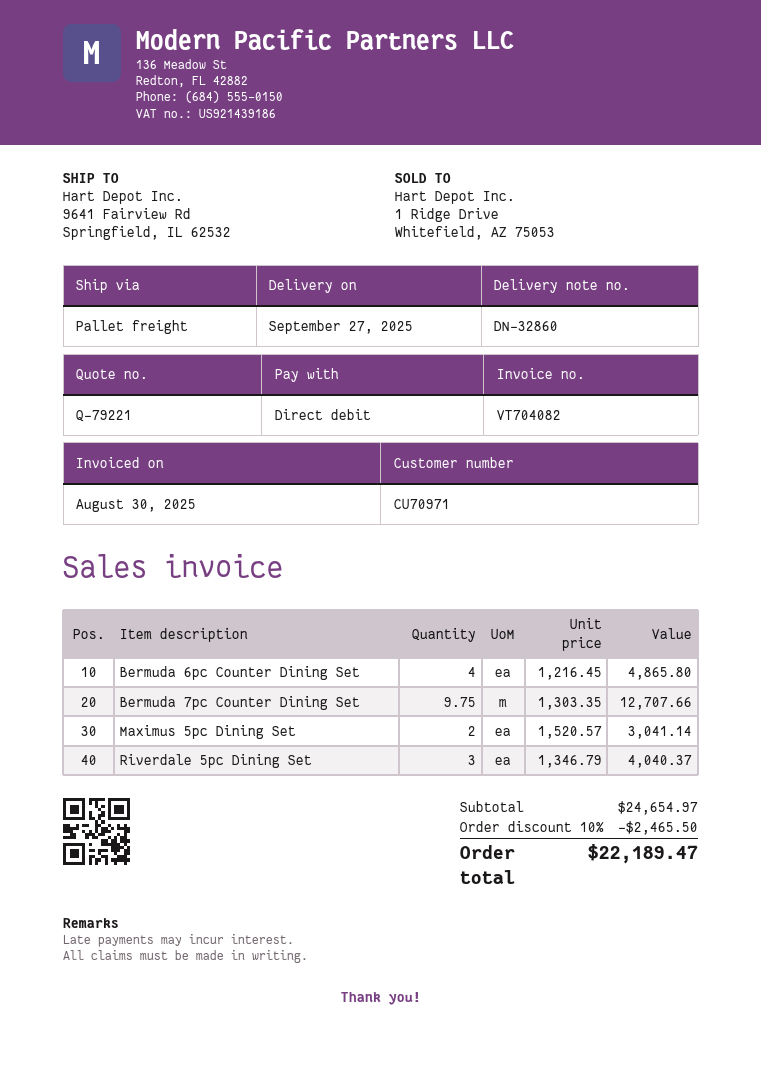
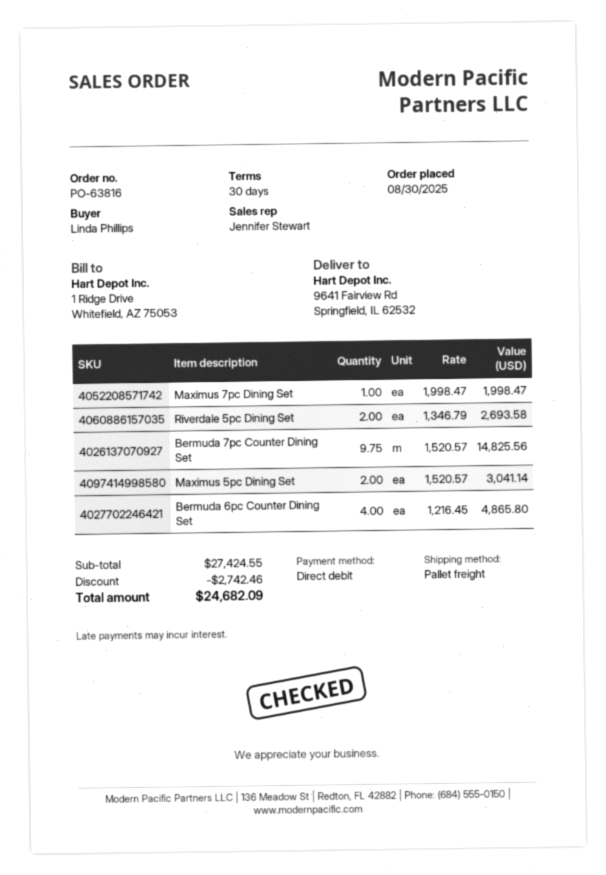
Bermuda 7pc Counter Dining Set: 9.75 x 1303.35 = 12707.66 -> 9.75 x 1520.57 = 14825.56
Riverdale 5pc Dining Set: 3 x 1346.79 = 4040.37 -> 2 x 1346.79 = 2693.58
Maximus 7pc Dining Set: none -> 1 x 1998.47 = 1998.47
subtotal: 24654.97 -> 27424.55
discount: 2465.50 -> 2742.46
total: 22189.47 -> 24682.09

